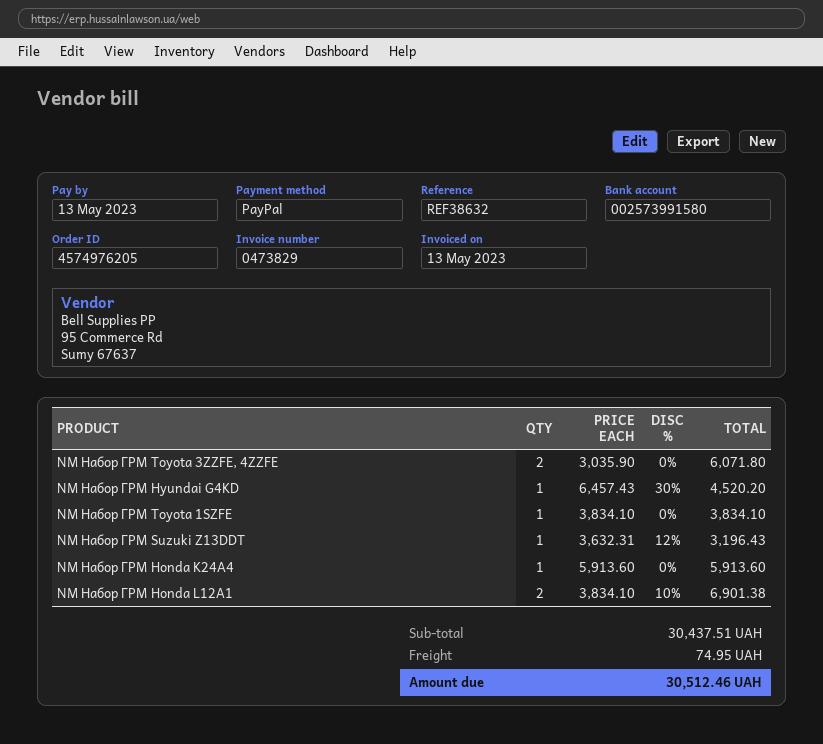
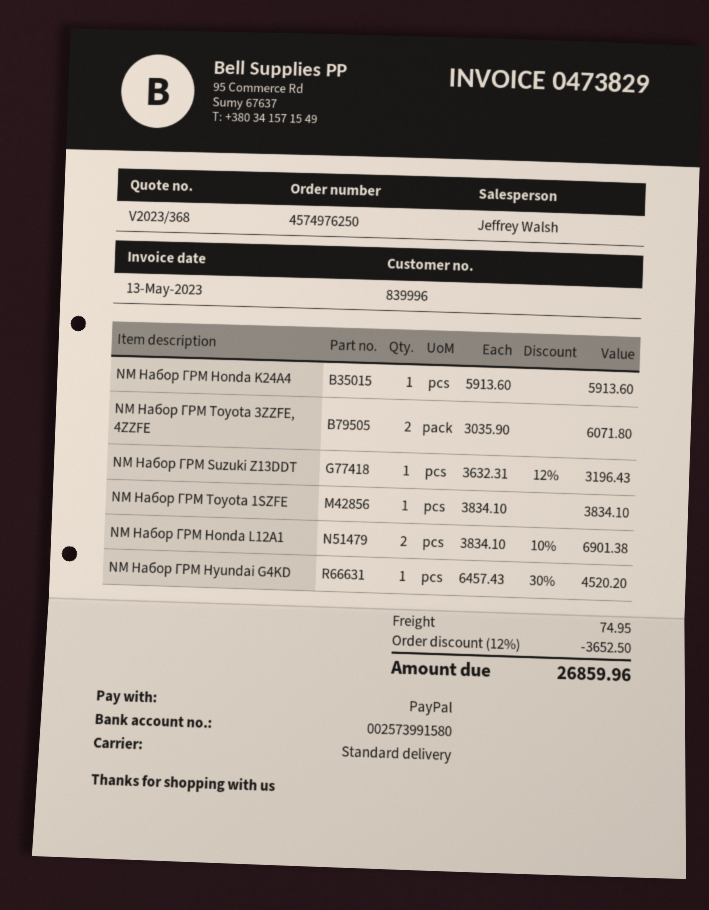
order number: 4574976205 -> 4574976250
discount: none -> 12% = 3652.50
total: 30512.46 -> 26859.96

